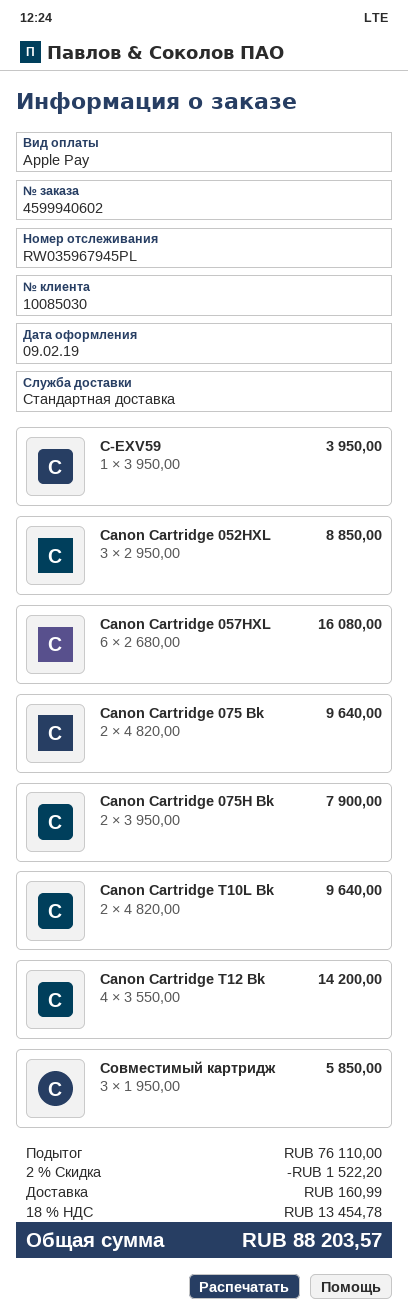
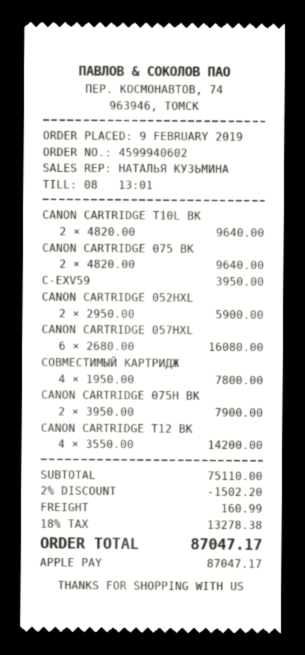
Canon Cartridge 052HXL: 3 x 2950.00 = 8850.00 -> 2 x 2950.00 = 5900.00
Совместимый картридж: 3 x 1950.00 = 5850.00 -> 4 x 1950.00 = 7800.00
subtotal: 76110.00 -> 75110.00
discount: 2% = 1522.20 -> 2% = 1502.20
tax: 18% = 13454.78 -> 18% = 13278.38
total: 88203.57 -> 87047.17

